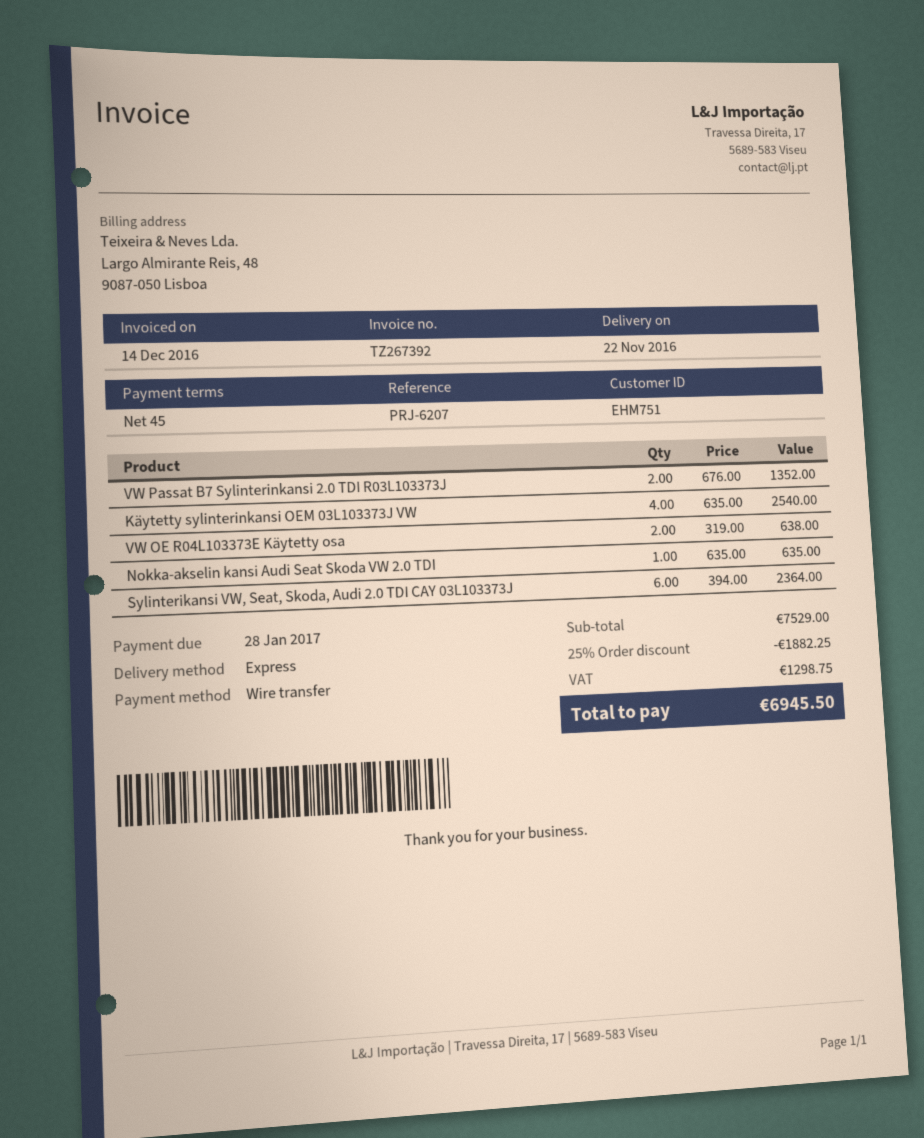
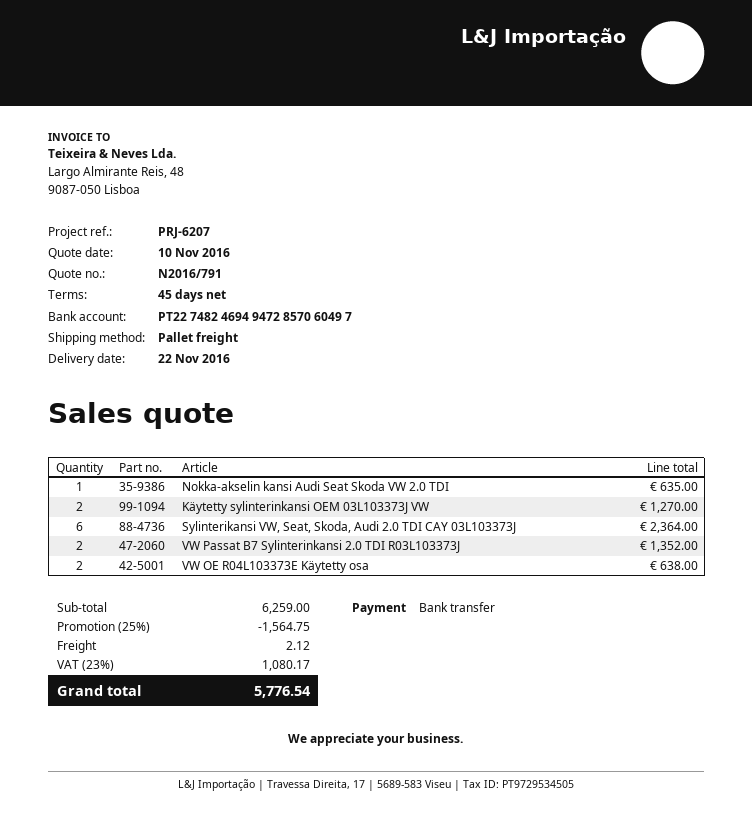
shipping method: express -> pallet freight
Käytetty sylinterinkansi OEM 03L103373J VW: 4 for 2540.00 -> 2 for 1270.00
subtotal: 7529.00 -> 6259.00
discount: 25% = 1882.25 -> 25% = 1564.75
shipping: none -> 2.12
tax: 1298.75 -> 1080.17
total: 6945.50 -> 5776.54

